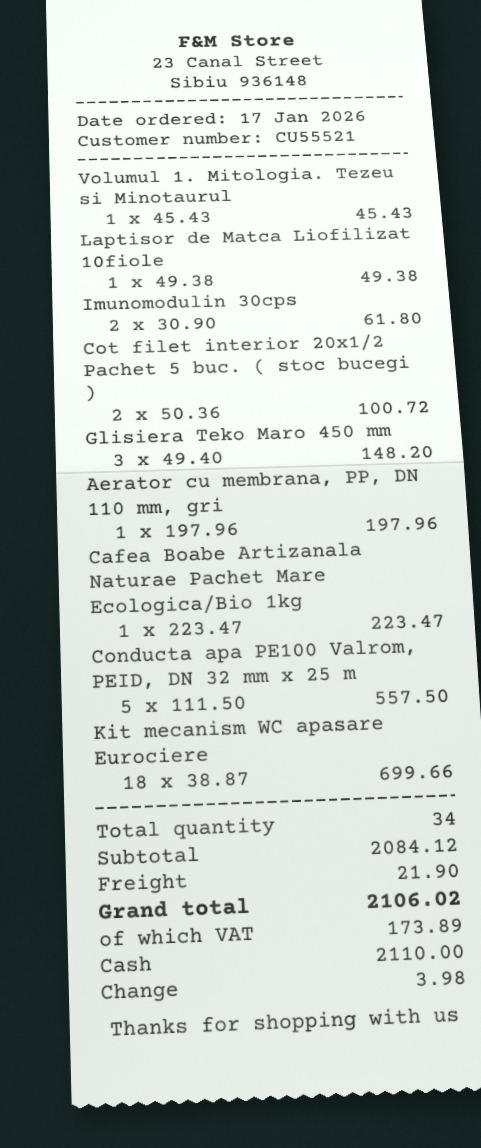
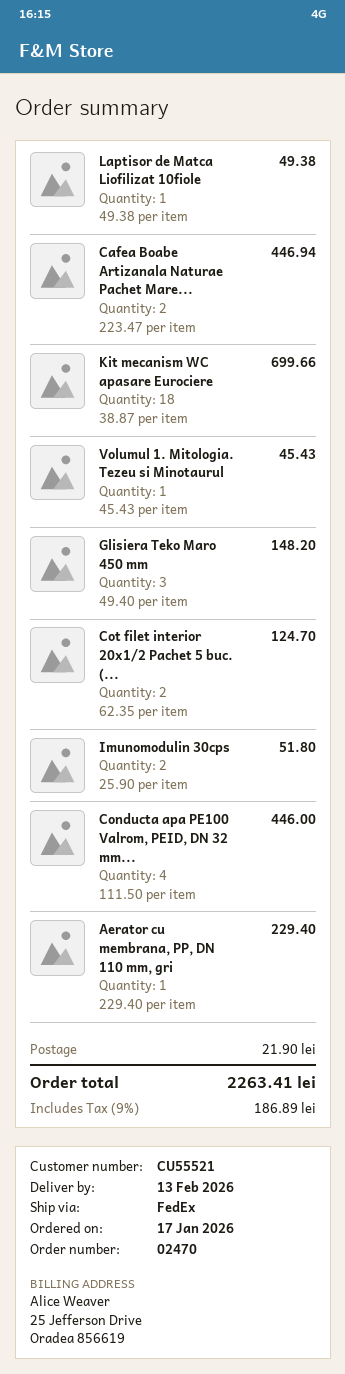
Imunomodulin 30cps: 2 x 30.90 = 61.80 -> 2 x 25.90 = 51.80
Cot filet interior 20x1/2 Pachet 5 buc. ( stoc bucegi ): 2 x 50.36 = 100.72 -> 2 x 62.35 = 124.70
Aerator cu membrana, PP, DN 110 mm, gri: 1 x 197.96 = 197.96 -> 1 x 229.40 = 229.40
Cafea Boabe Artizanala Naturae Pachet Mare Ecologica/Bio 1kg: 1 x 223.47 = 223.47 -> 2 x 223.47 = 446.94
Conducta apa PE100 Valrom, PEID, DN 32 mm x 25 m: 5 x 111.50 = 557.50 -> 4 x 111.50 = 446.00
tax: 173.89 -> 186.89
total: 2106.02 -> 2263.41

